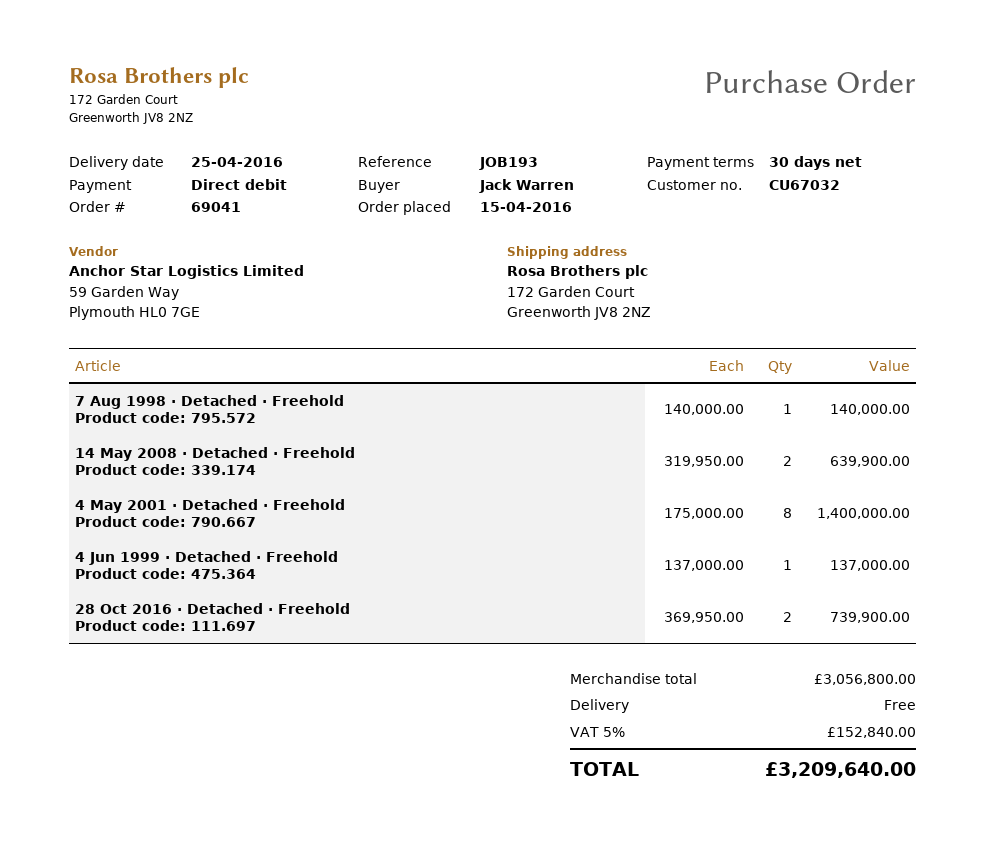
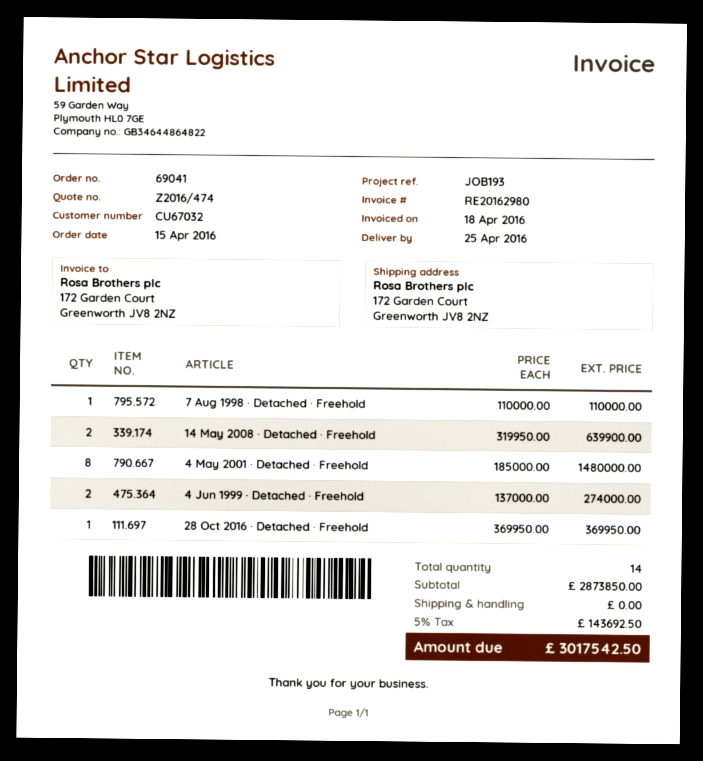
7 Aug 1998 · Detached · Freehold: 1 x 140000.00 = 140000.00 -> 1 x 110000.00 = 110000.00
4 May 2001 · Detached · Freehold: 8 x 175000.00 = 1400000.00 -> 8 x 185000.00 = 1480000.00
4 Jun 1999 · Detached · Freehold: 1 x 137000.00 = 137000.00 -> 2 x 137000.00 = 274000.00
28 Oct 2016 · Detached · Freehold: 2 x 369950.00 = 739900.00 -> 1 x 369950.00 = 369950.00
subtotal: 3056800.00 -> 2873850.00
tax: 5% = 152840.00 -> 5% = 143692.50
total: 3209640.00 -> 3017542.50

